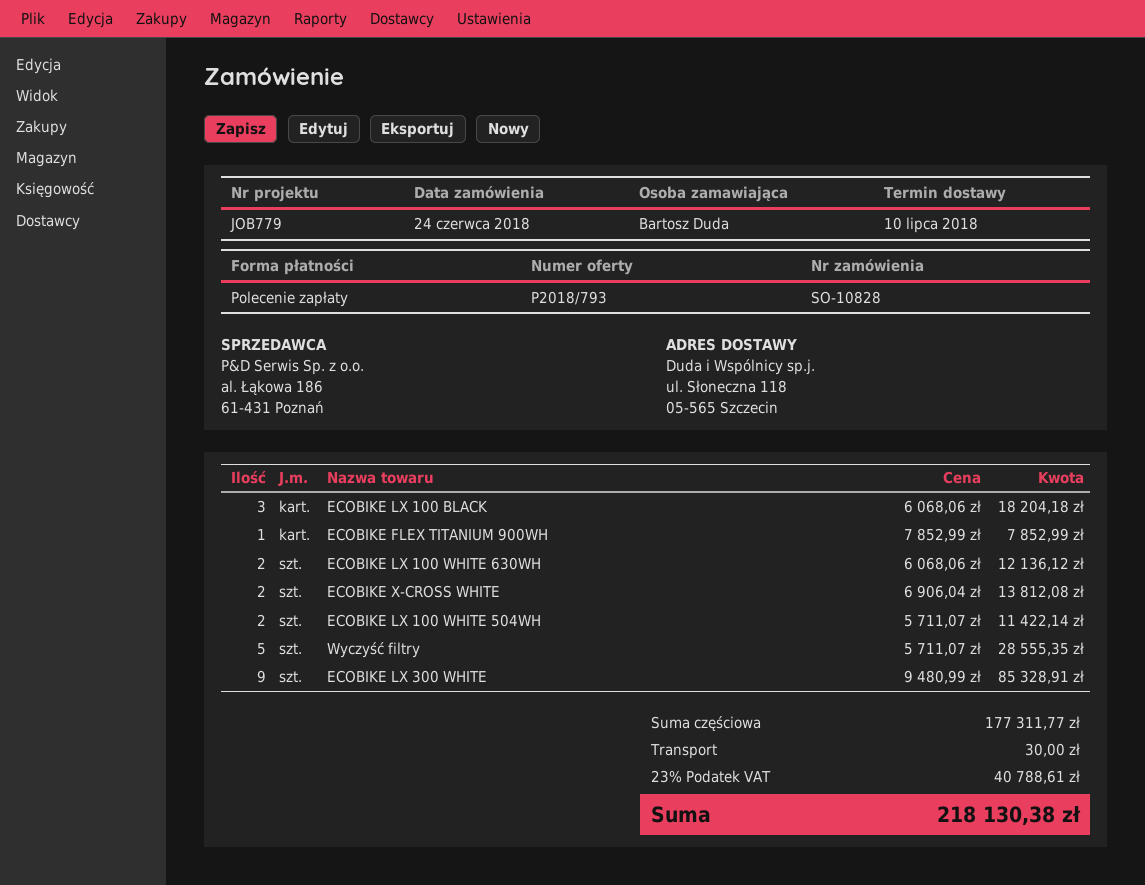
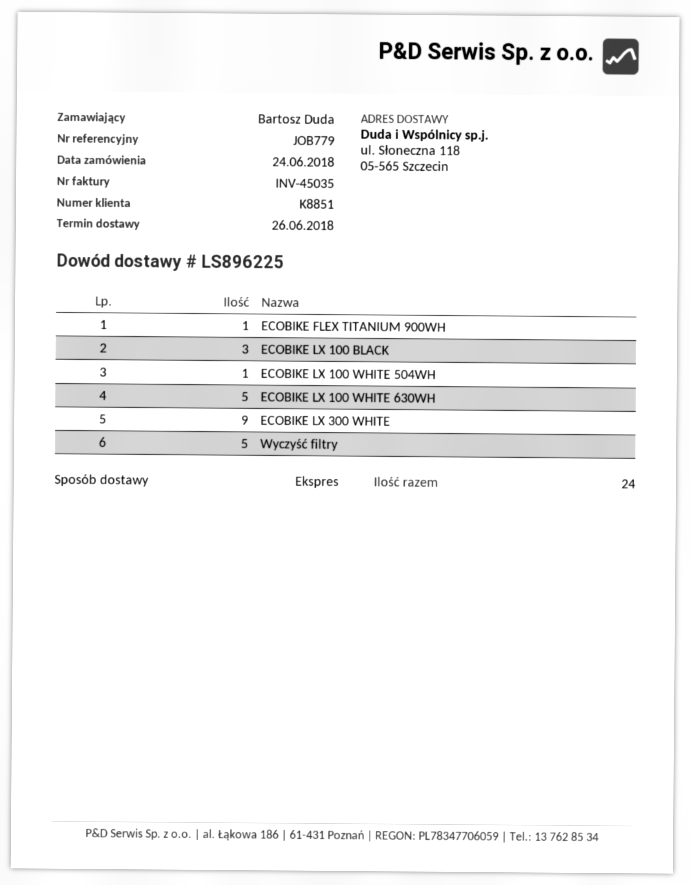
delivery date: 2018-07-10 -> 2018-06-26
ECOBIKE LX 100 WHITE 630WH: 2 -> 5
ECOBIKE X-CROSS WHITE: 2 -> none
ECOBIKE LX 100 WHITE 504WH: 2 -> 1

